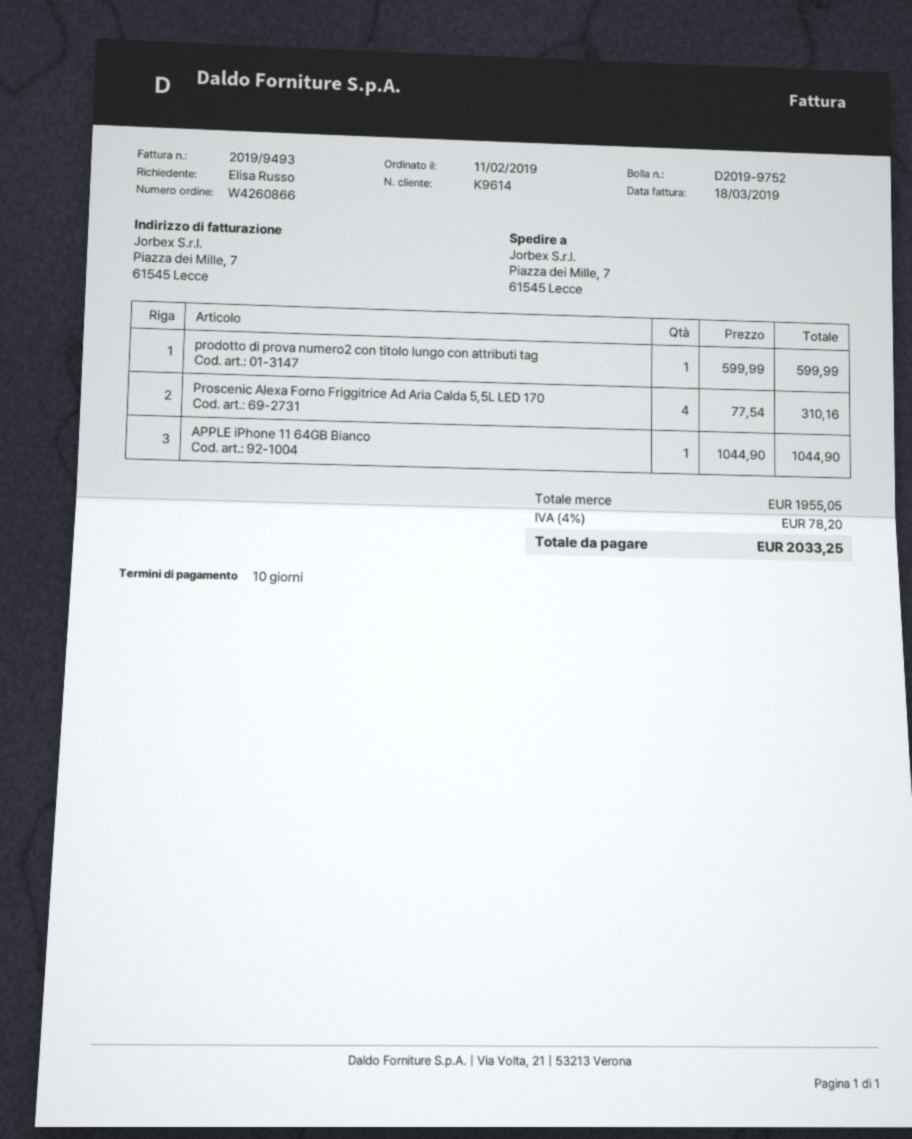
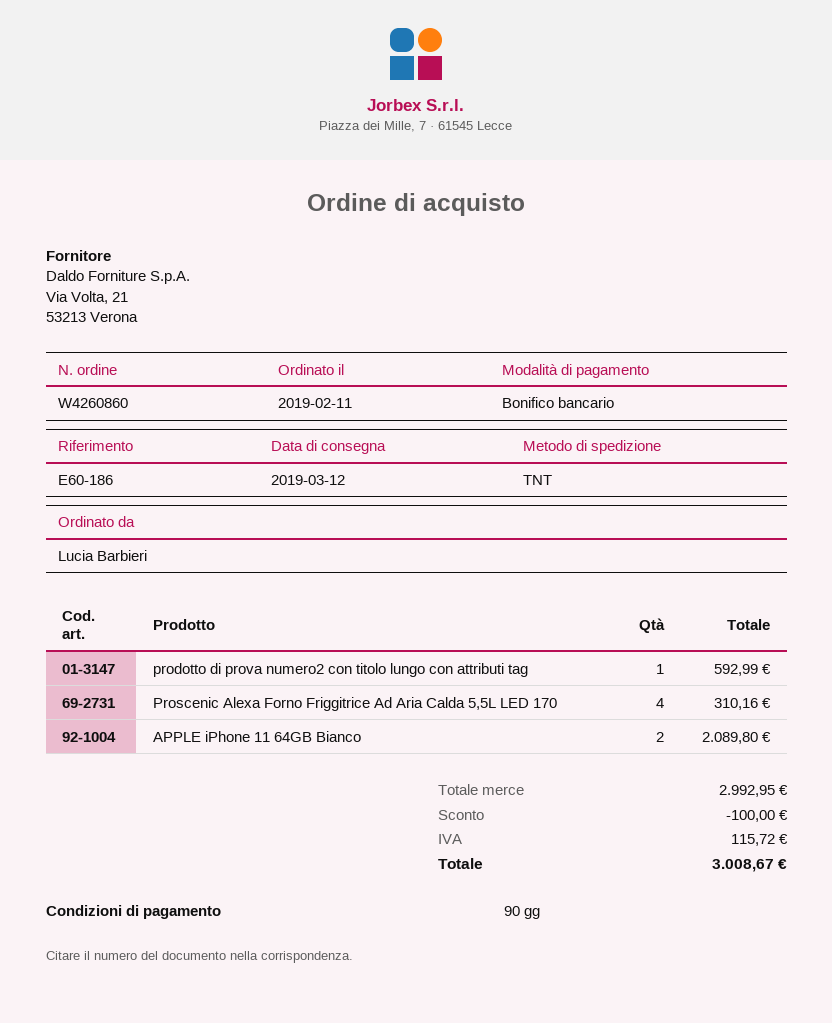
order number: W4260866 -> W4260860
payment terms: 10 days -> 90 days
ordered by: Elisa Russo -> Lucia Barbieri
prodotto di prova numero2 con titolo lungo con attributi tag: 1 for 599.99 -> 1 for 592.99
APPLE iPhone 11 64GB Bianco: 1 for 1044.90 -> 2 for 2089.80
subtotal: 1955.05 -> 2992.95
discount: none -> 100.00
tax: 78.20 -> 115.72
total: 2033.25 -> 3008.67

